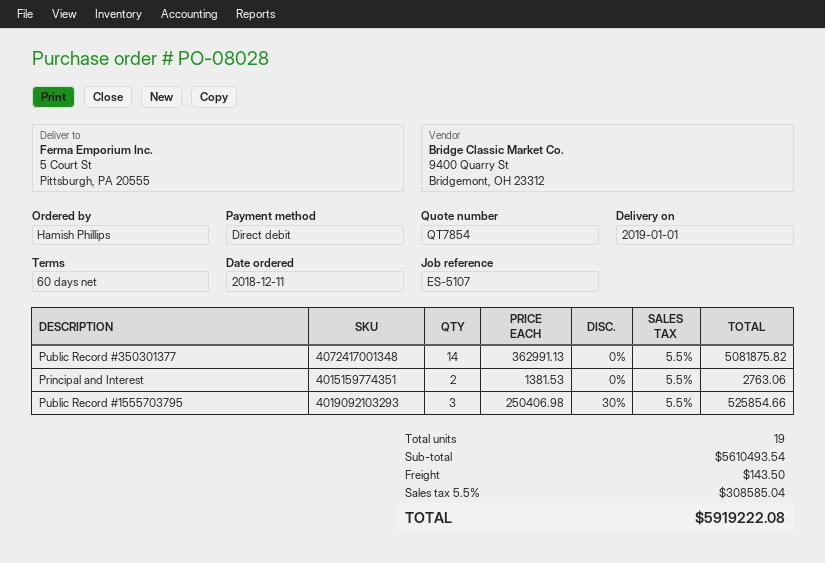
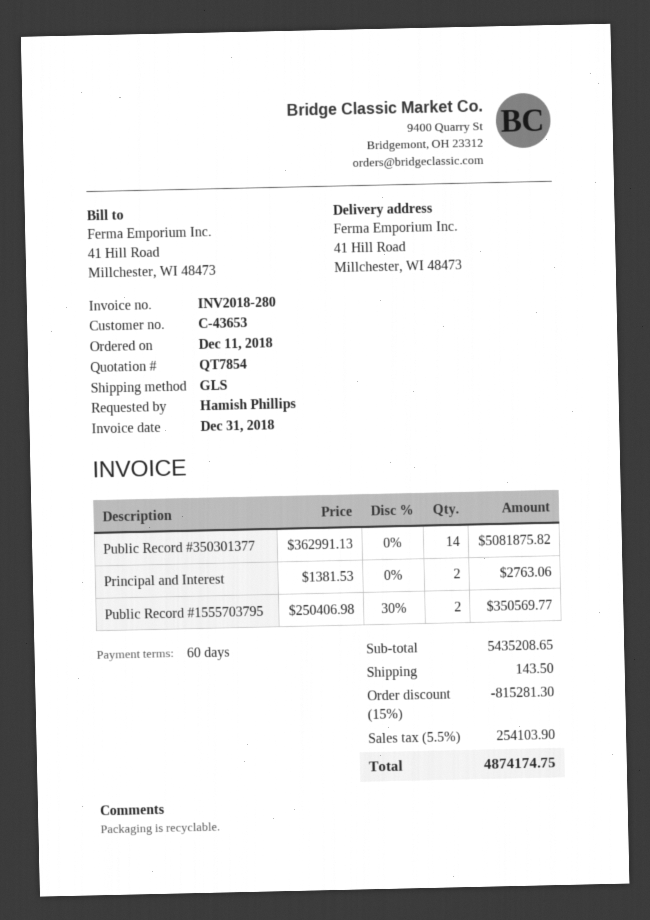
ship to: 5 Court St, Pittsburgh, PA 20555 -> 41 Hill Road, Millchester, WI 48473
Public Record #1555703795: 3 x 250406.98 - 30% = 525854.66 -> 2 x 250406.98 - 30% = 350569.77
subtotal: 5610493.54 -> 5435208.65
discount: none -> 15% = 815281.30
tax: 5.5% = 308585.04 -> 5.5% = 254103.90
total: 5919222.08 -> 4874174.75

